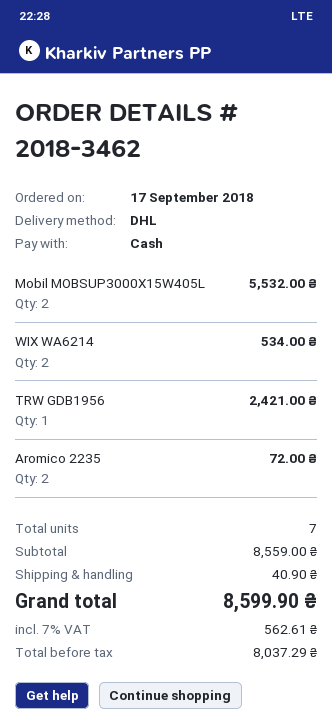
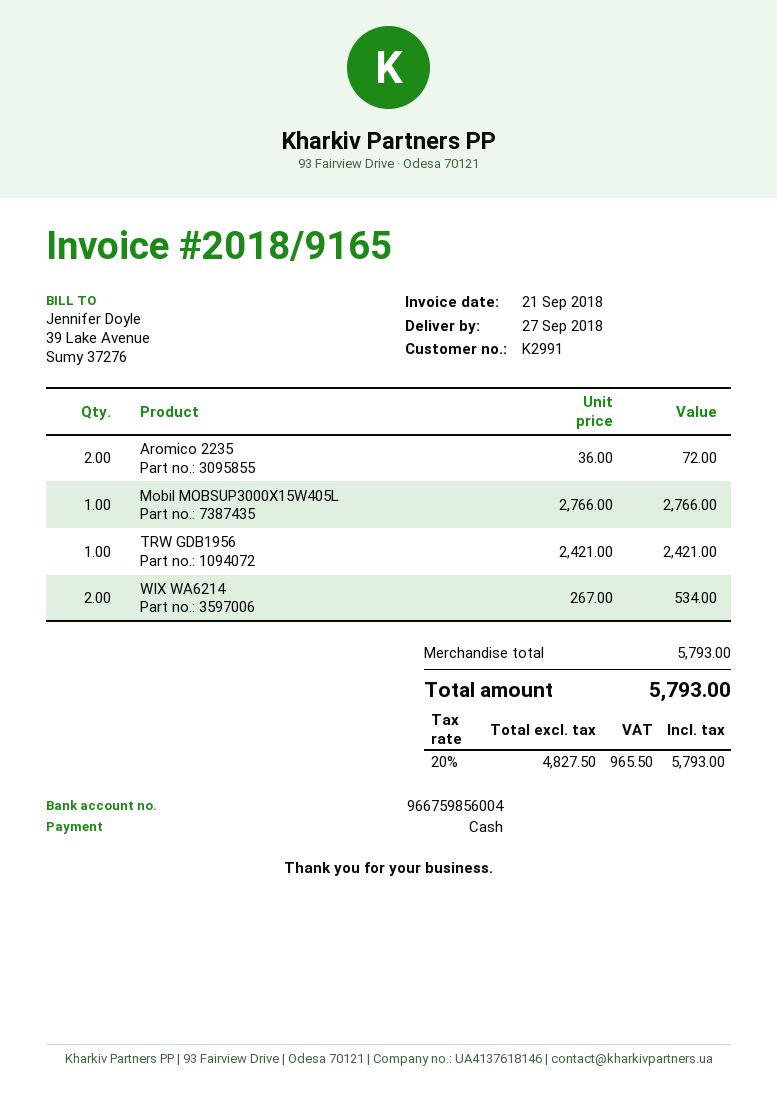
Mobil MOBSUP3000X15W405L: 2 for 5532.00 -> 1 for 2766.00
subtotal: 8559.00 -> 5793.00
shipping: 40.90 -> none
net: 8037.29 -> 4827.50
tax: 7% = 562.61 -> 20% = 965.50
total: 8599.90 -> 5793.00

